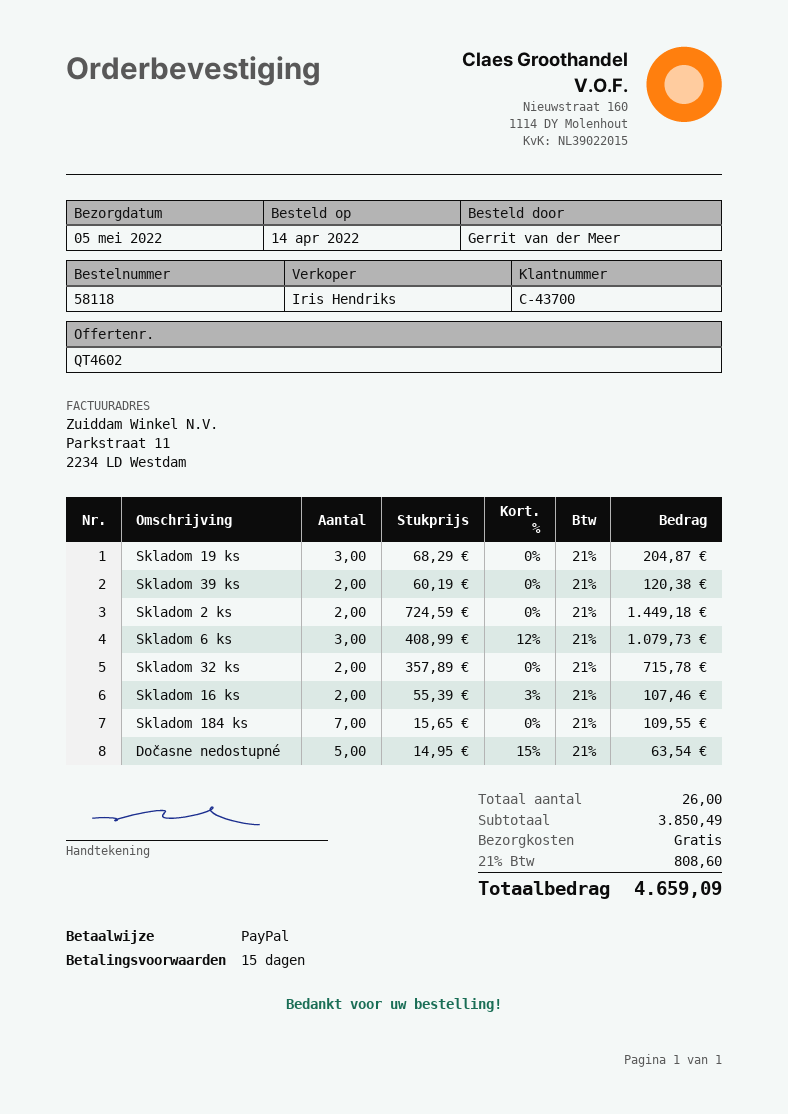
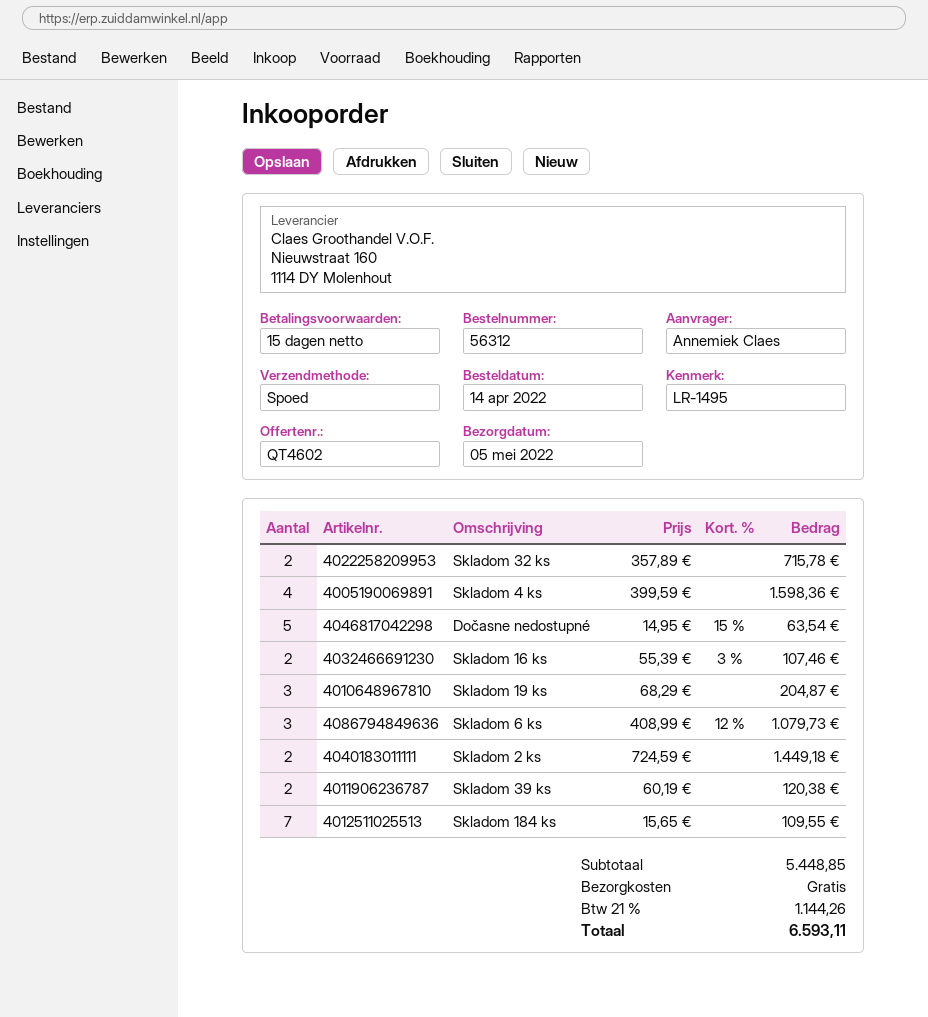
order number: 58118 -> 56312
ordered by: Gerrit van der Meer -> Annemiek Claes
Skladom 4 ks: none -> 4 x 399.59 = 1598.36
subtotal: 3850.49 -> 5448.85
tax: 21% = 808.60 -> 21% = 1144.26
total: 4659.09 -> 6593.11

